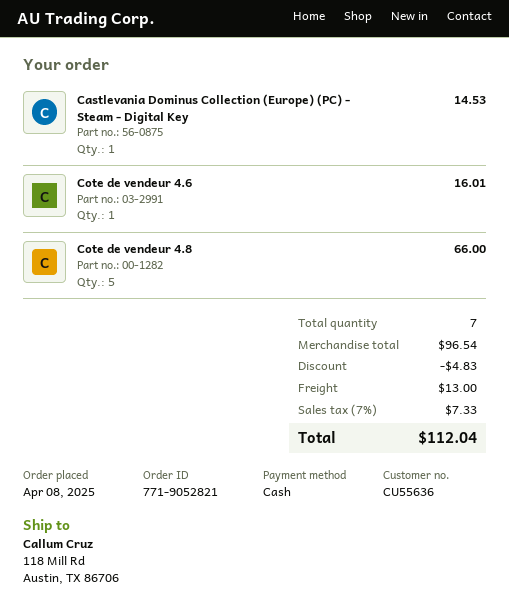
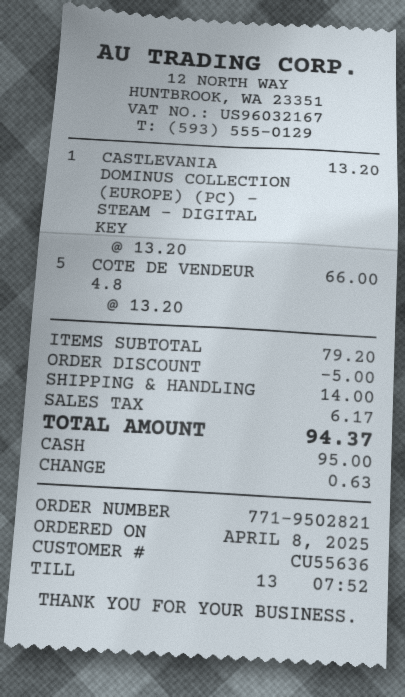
order number: 771-9052821 -> 771-9502821
Castlevania Dominus Collection (Europe) (PC) - Steam - Digital Key: 1 for 14.53 -> 1 for 13.20
Cote de vendeur 4.6: 1 for 16.01 -> none
subtotal: 96.54 -> 79.20
discount: 4.83 -> 5.00
shipping: 13.00 -> 14.00
tax: 7.33 -> 6.17
total: 112.04 -> 94.37

